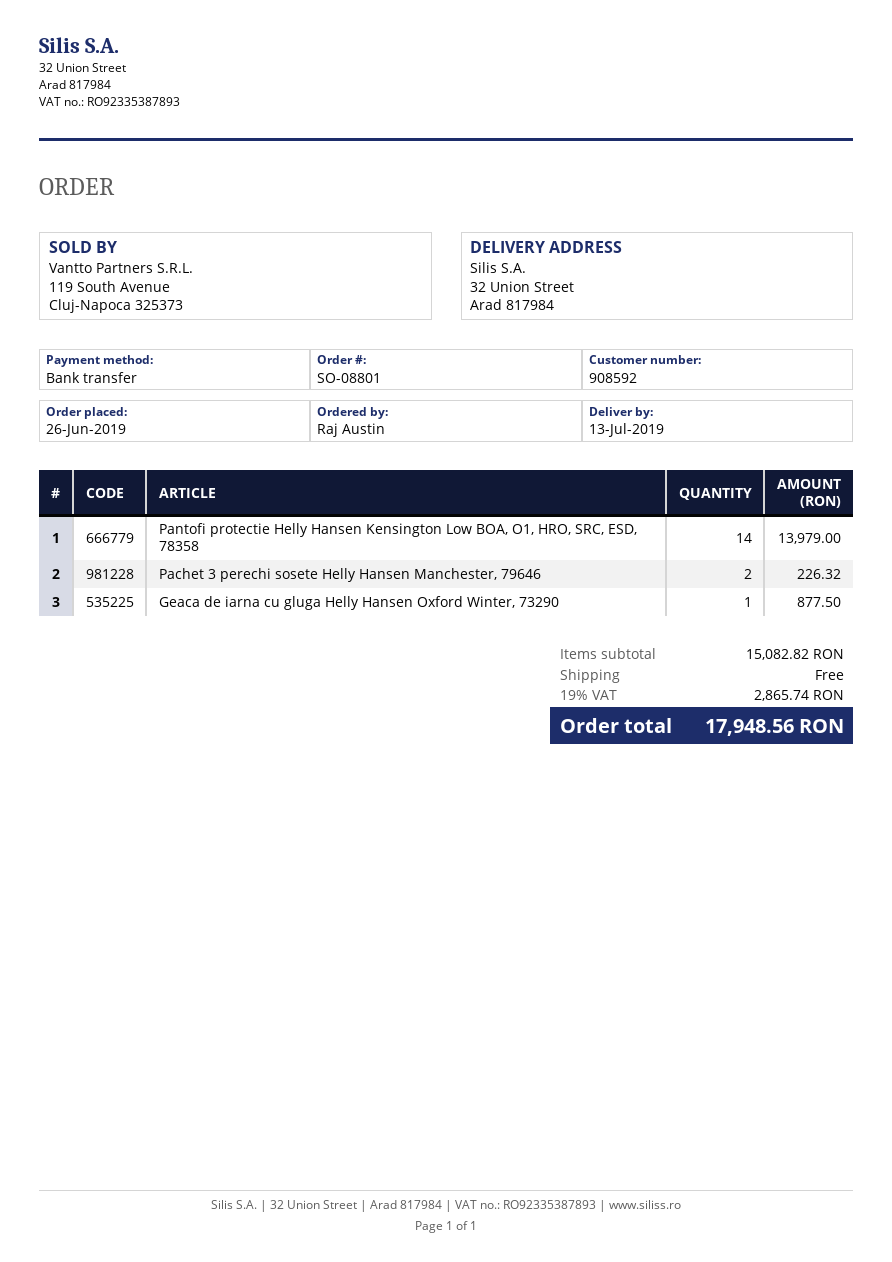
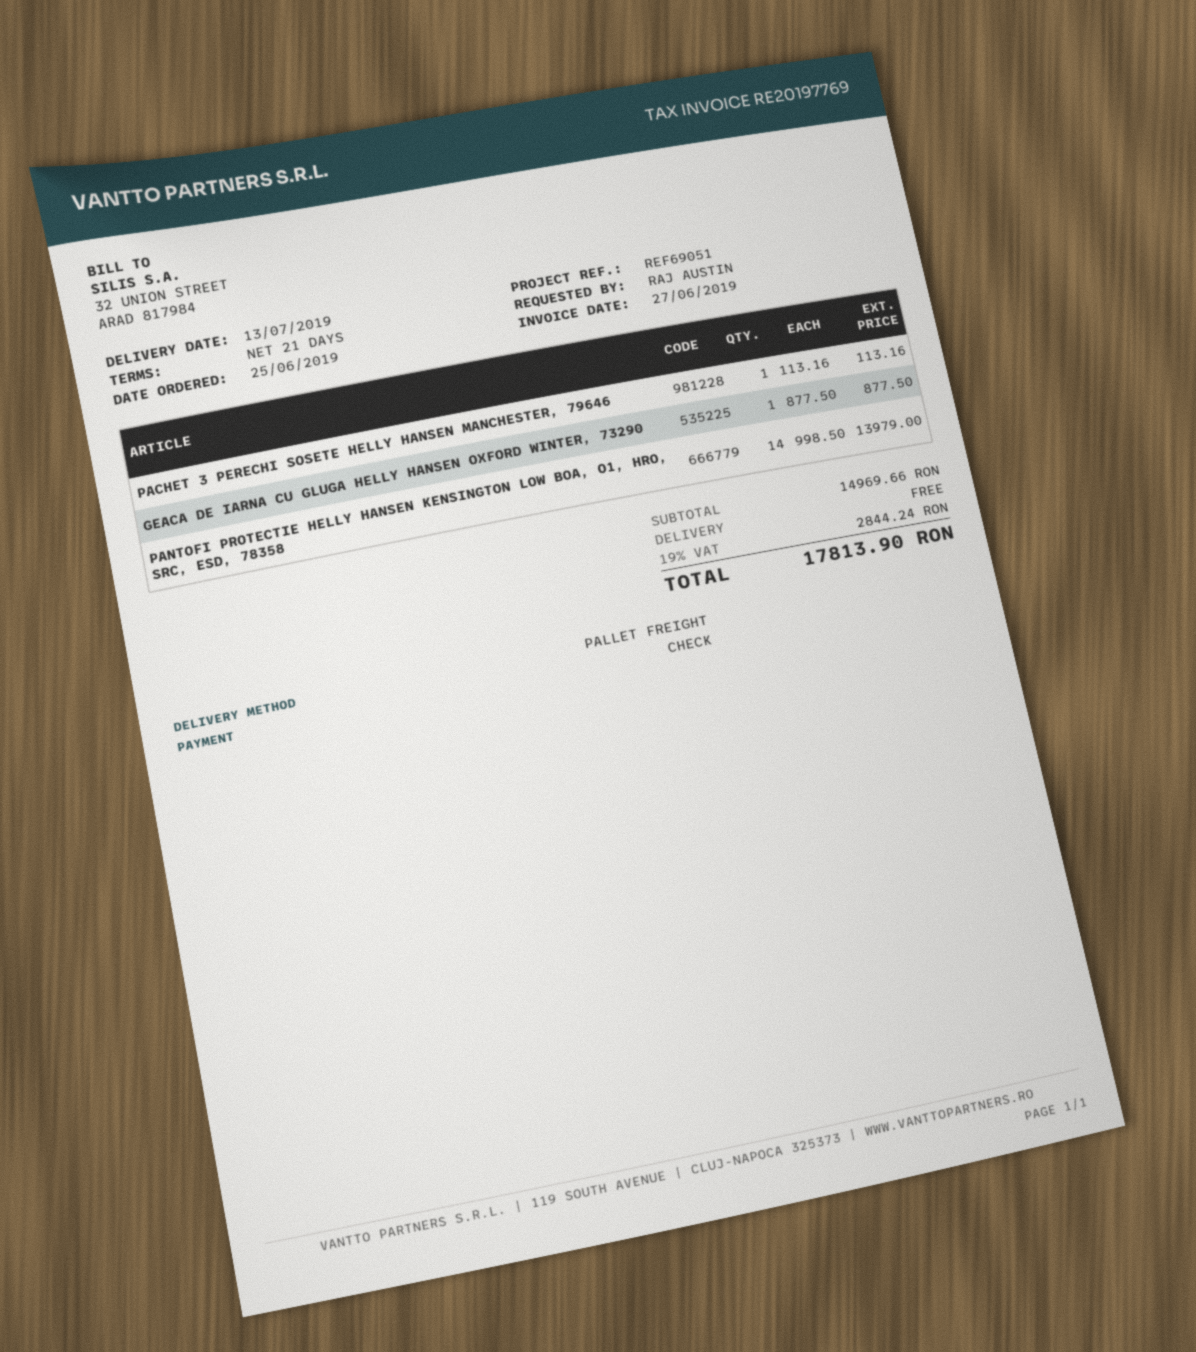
order date: 2019-06-26 -> 2019-06-25
payment method: bank transfer -> cheque
Pachet 3 perechi sosete Helly Hansen Manchester, 79646: 2 for 226.32 -> 1 for 113.16
subtotal: 15082.82 -> 14969.66
tax: 19% = 2865.74 -> 19% = 2844.24
total: 17948.56 -> 17813.90

